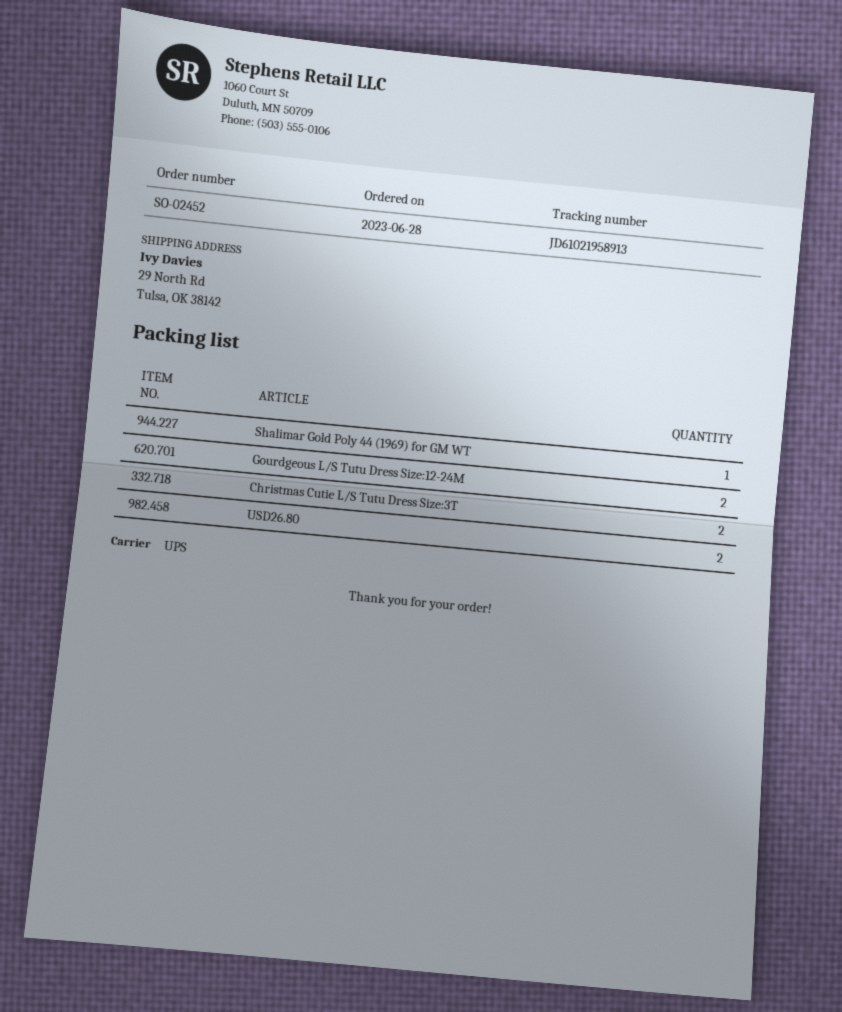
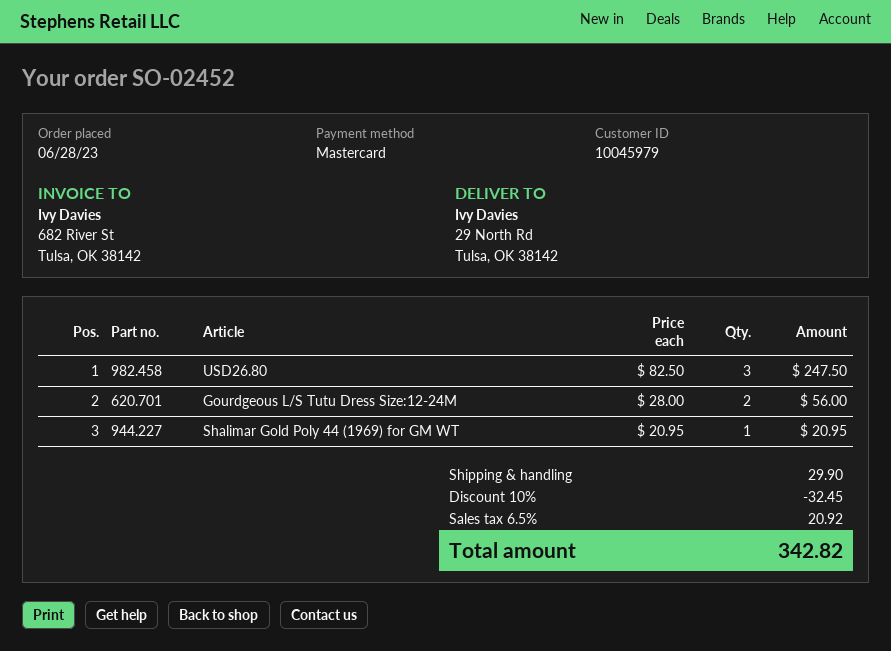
Christmas Cutie L/S Tutu Dress Size:3T: 2 -> none
USD26.80: 2 -> 3

